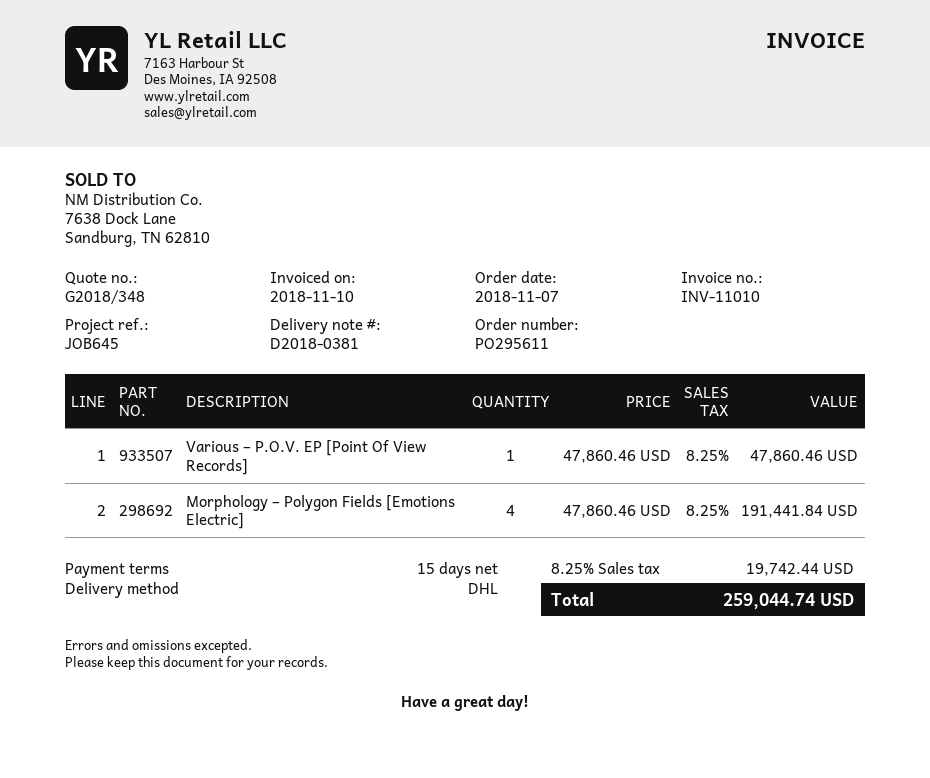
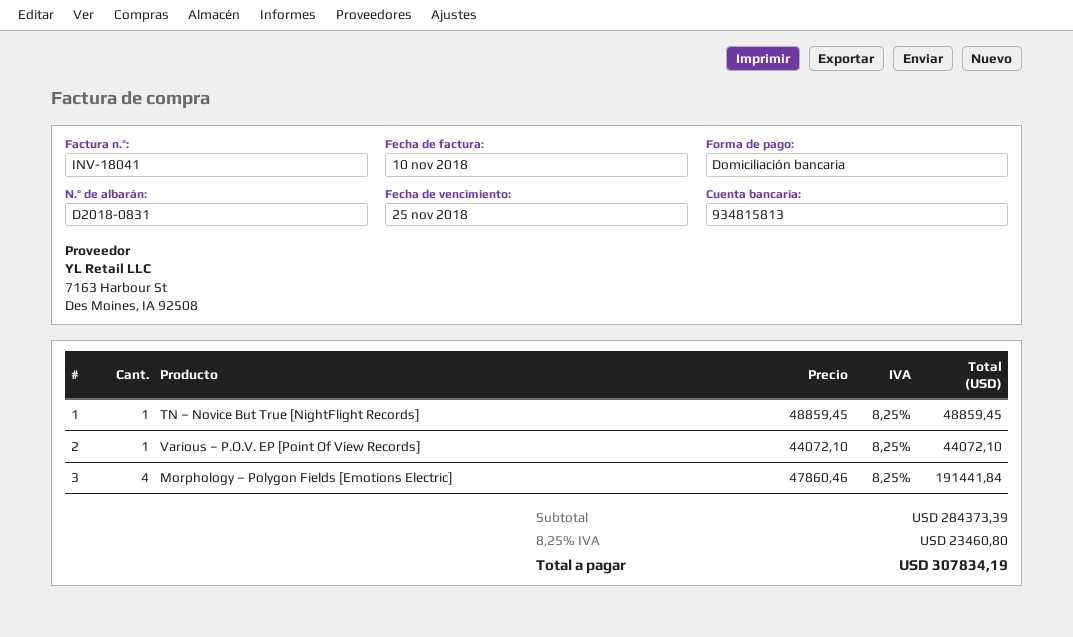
delivery note number: D2018-0381 -> D2018-0831
invoice number: INV-11010 -> INV-18041
Various – P.O.V. EP [Point Of View Records]: 1 x 47860.46 = 47860.46 -> 1 x 44072.10 = 44072.10
TN – Novice But True [NightFlight Records]: none -> 1 x 48859.45 = 48859.45
tax: 8.25% = 19742.44 -> 8.25% = 23460.80
total: 259044.74 -> 307834.19

